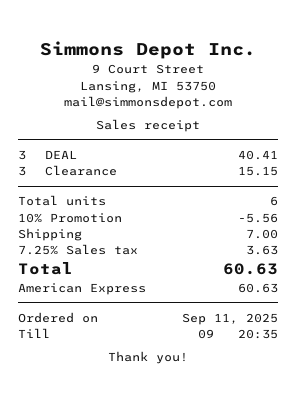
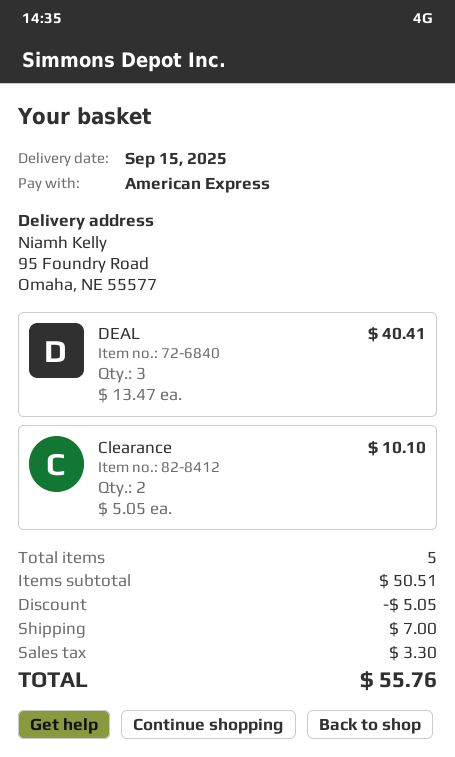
Clearance: 3 for 15.15 -> 2 for 10.10
total quantity: 6 -> 5
discount: 5.56 -> 5.05
tax: 3.63 -> 3.30
total: 60.63 -> 55.76

